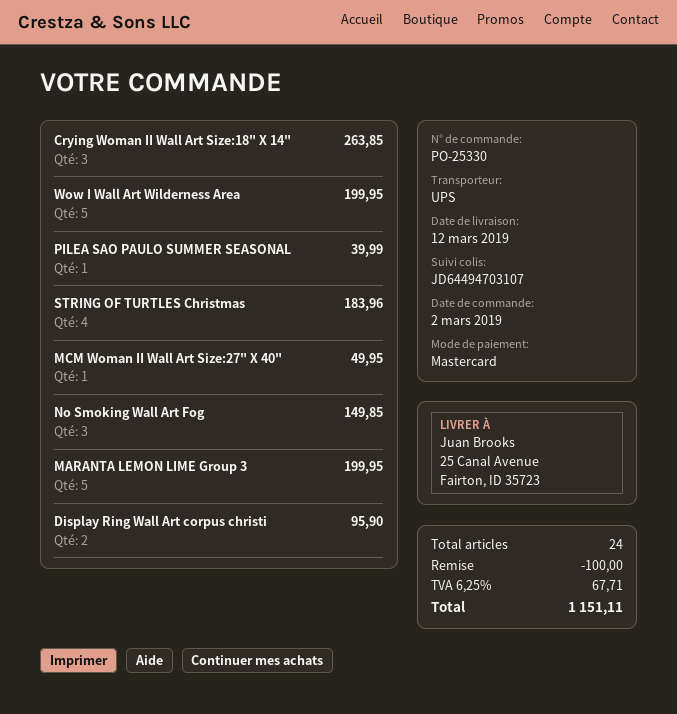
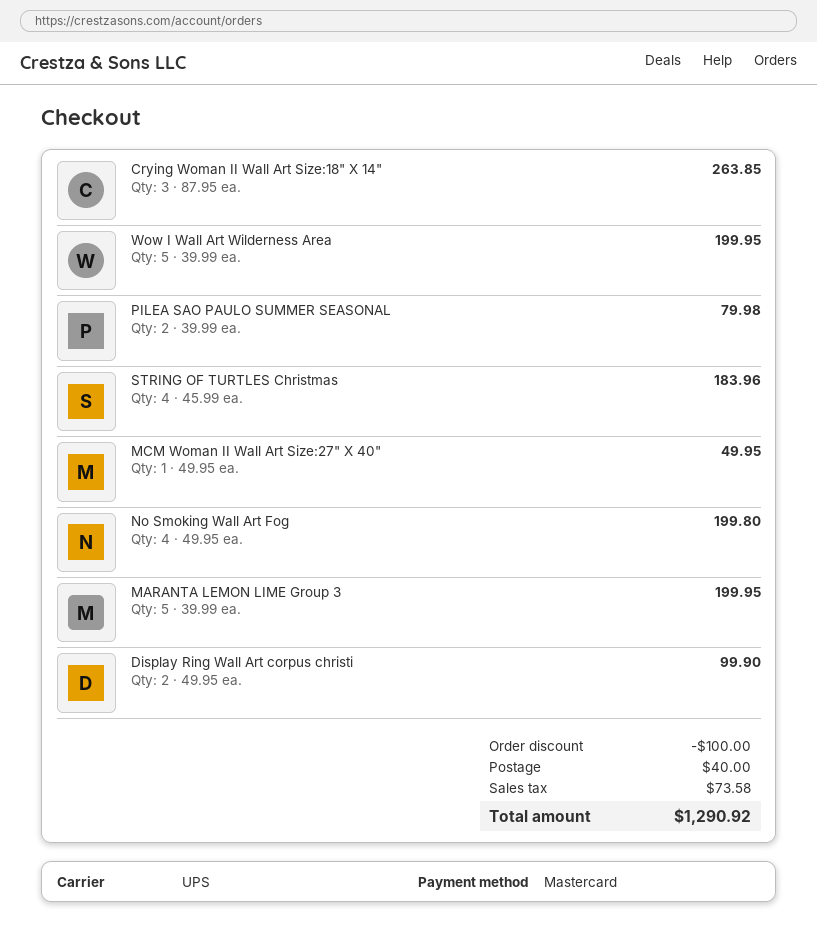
PILEA SAO PAULO SUMMER SEASONAL: 1 for 39.99 -> 2 for 79.98
No Smoking Wall Art Fog: 3 for 149.85 -> 4 for 199.80
Display Ring Wall Art corpus christi: 2 for 95.90 -> 2 for 99.90
shipping: none -> 40.00
tax: 67.71 -> 73.58
total: 1151.11 -> 1290.92

